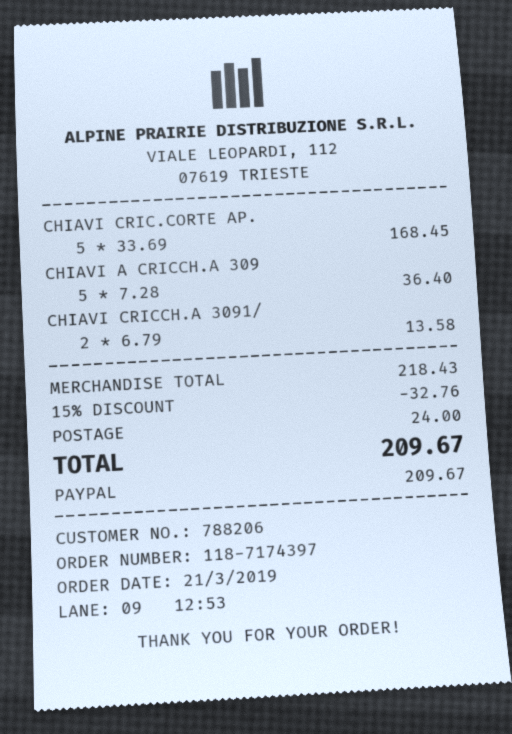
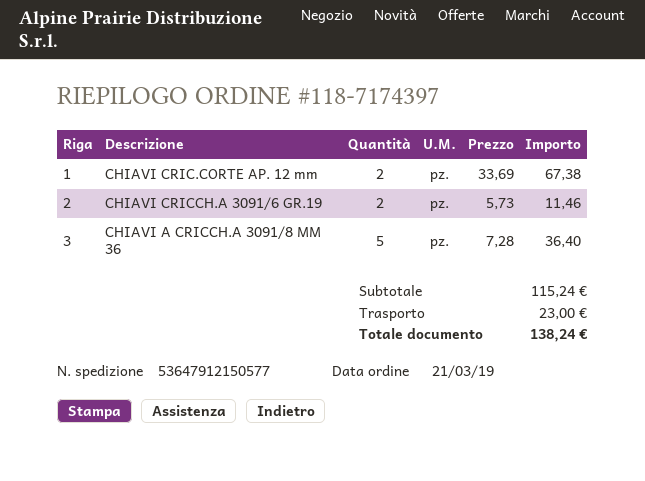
CHIAVI CRIC.CORTE AP.: 5 x 33.69 = 168.45 -> 2 x 33.69 = 67.38
CHIAVI CRICCH.A 3091/: 2 x 6.79 = 13.58 -> 2 x 5.73 = 11.46
subtotal: 218.43 -> 115.24
discount: 15% = 32.76 -> none
shipping: 24.00 -> 23.00
total: 209.67 -> 138.24

